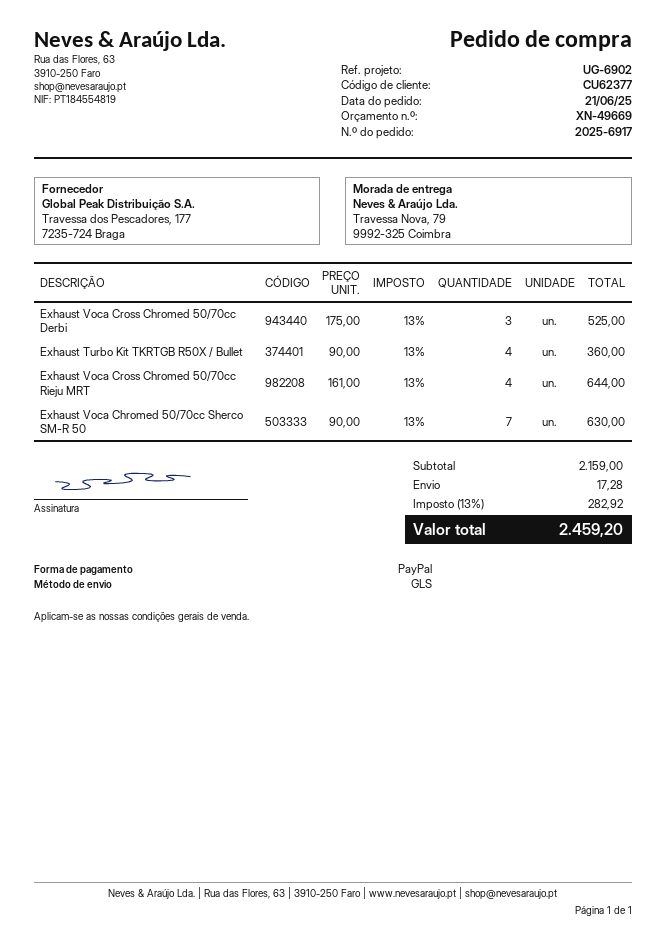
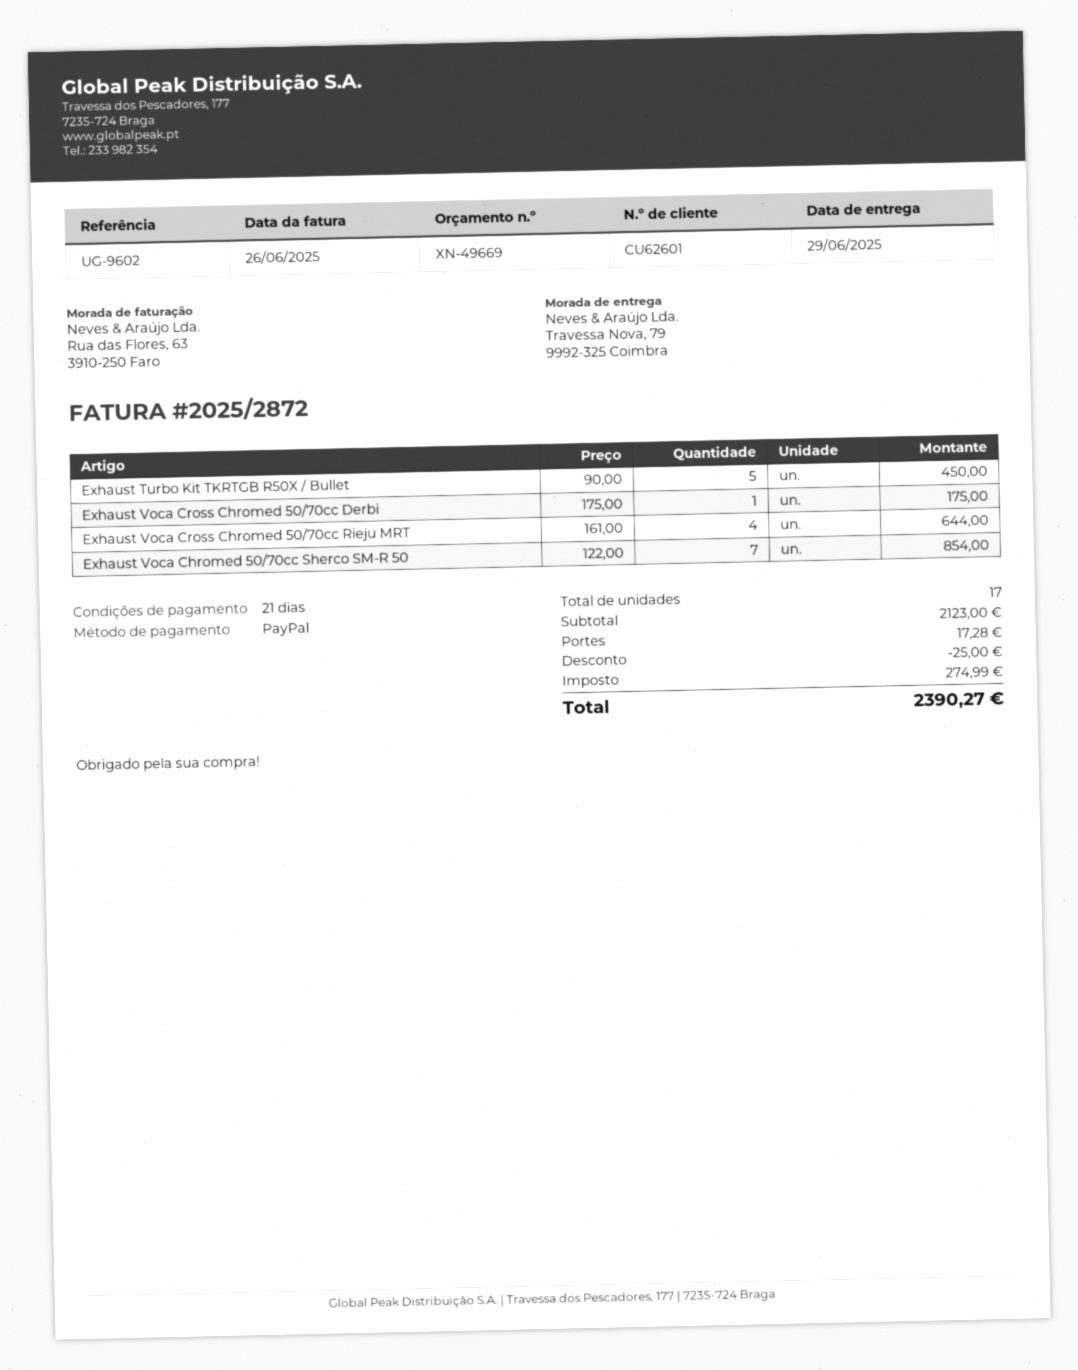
customer number: CU62377 -> CU62601
reference: UG-6902 -> UG-9602
Exhaust Voca Cross Chromed 50/70cc Derbi: 3 x 175.00 = 525.00 -> 1 x 175.00 = 175.00
Exhaust Turbo Kit TKRTGB R50X / Bullet: 4 x 90.00 = 360.00 -> 5 x 90.00 = 450.00
Exhaust Voca Chromed 50/70cc Sherco SM-R 50: 7 x 90.00 = 630.00 -> 7 x 122.00 = 854.00
subtotal: 2159.00 -> 2123.00
discount: none -> 25.00
tax: 282.92 -> 274.99
total: 2459.20 -> 2390.27

